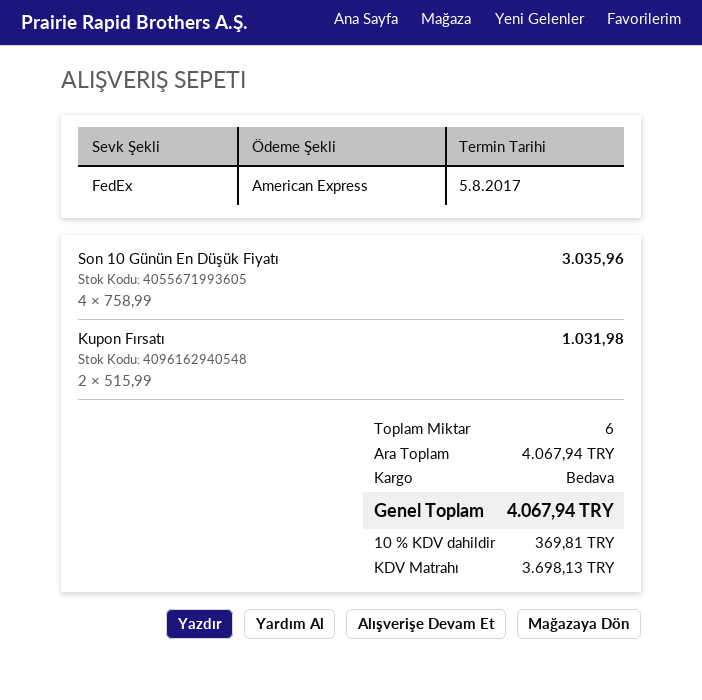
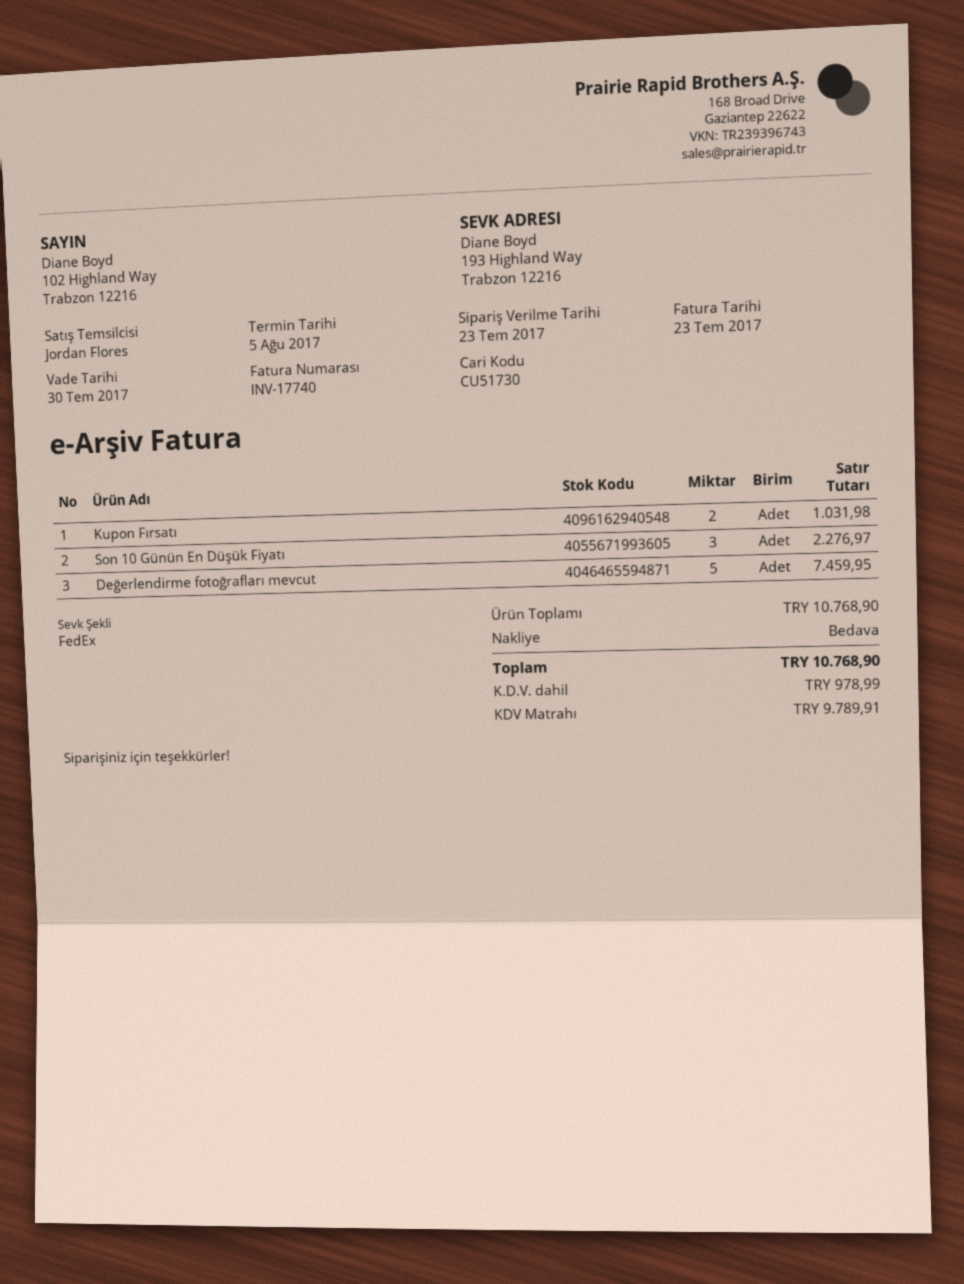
Son 10 Günün En Düşük Fiyatı: 4 for 3035.96 -> 3 for 2276.97
Değerlendirme fotoğrafları mevcut: none -> 5 for 7459.95
subtotal: 4067.94 -> 10768.90
net: 3698.13 -> 9789.91
tax: 369.81 -> 978.99
total: 4067.94 -> 10768.90

